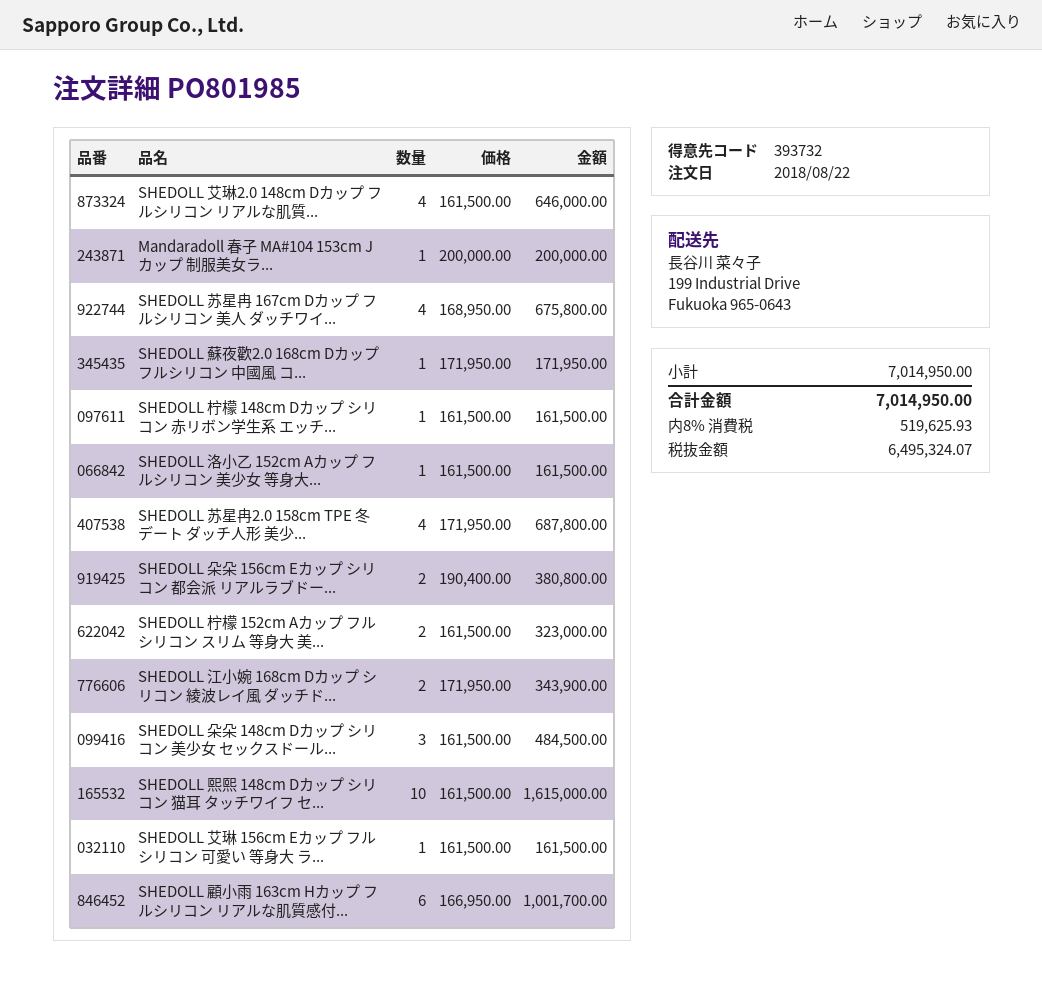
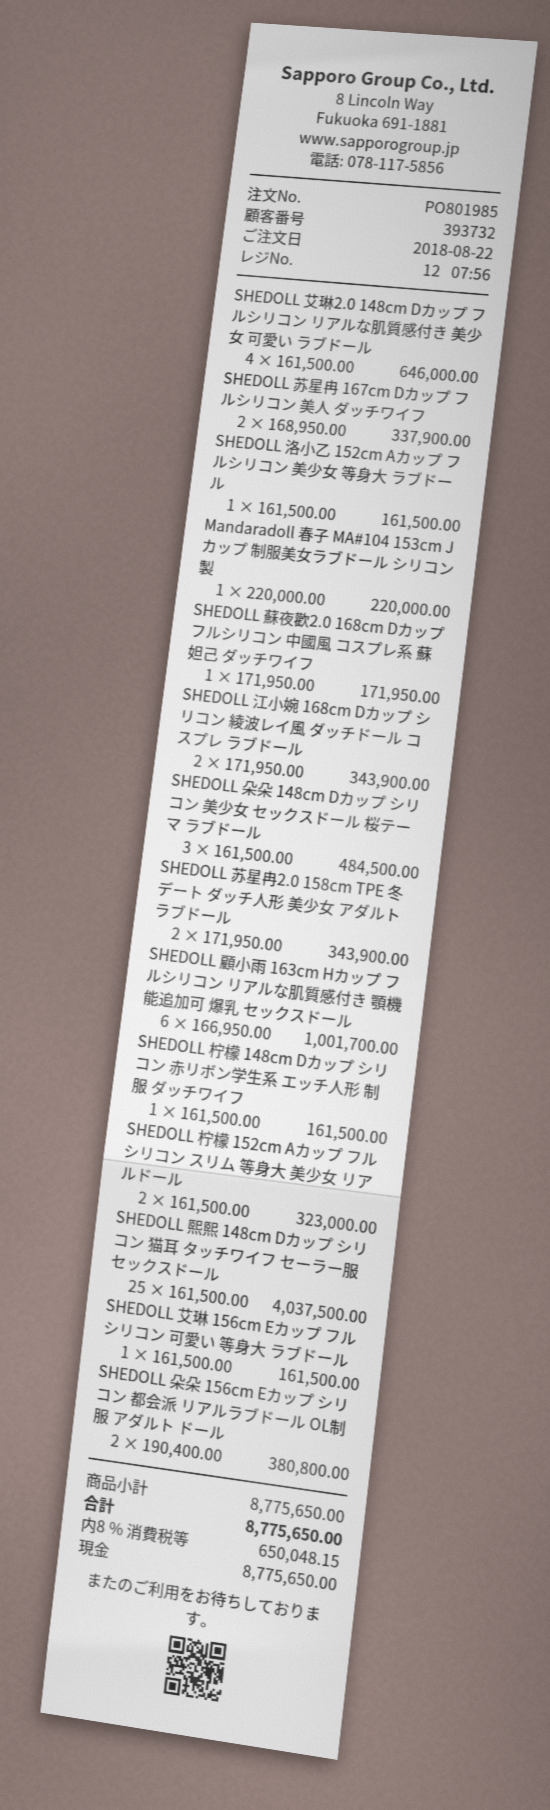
Mandaradoll 春子 MA#104 153cm Jカップ 制服美女ラ...: 1 x 200000.00 = 200000.00 -> 1 x 220000.00 = 220000.00
SHEDOLL 苏星冉 167cm Dカップ フルシリコン 美人 ダッチワイ...: 4 x 168950.00 = 675800.00 -> 2 x 168950.00 = 337900.00
SHEDOLL 苏星冉2.0 158cm TPE 冬デート ダッチ人形 美少...: 4 x 171950.00 = 687800.00 -> 2 x 171950.00 = 343900.00
SHEDOLL 熙熙 148cm Dカップ シリコン 猫耳 タッチワイフ セ...: 10 x 161500.00 = 1615000.00 -> 25 x 161500.00 = 4037500.00
subtotal: 7014950.00 -> 8775650.00
tax: 8% = 519625.93 -> 8% = 650048.15
total: 7014950.00 -> 8775650.00

